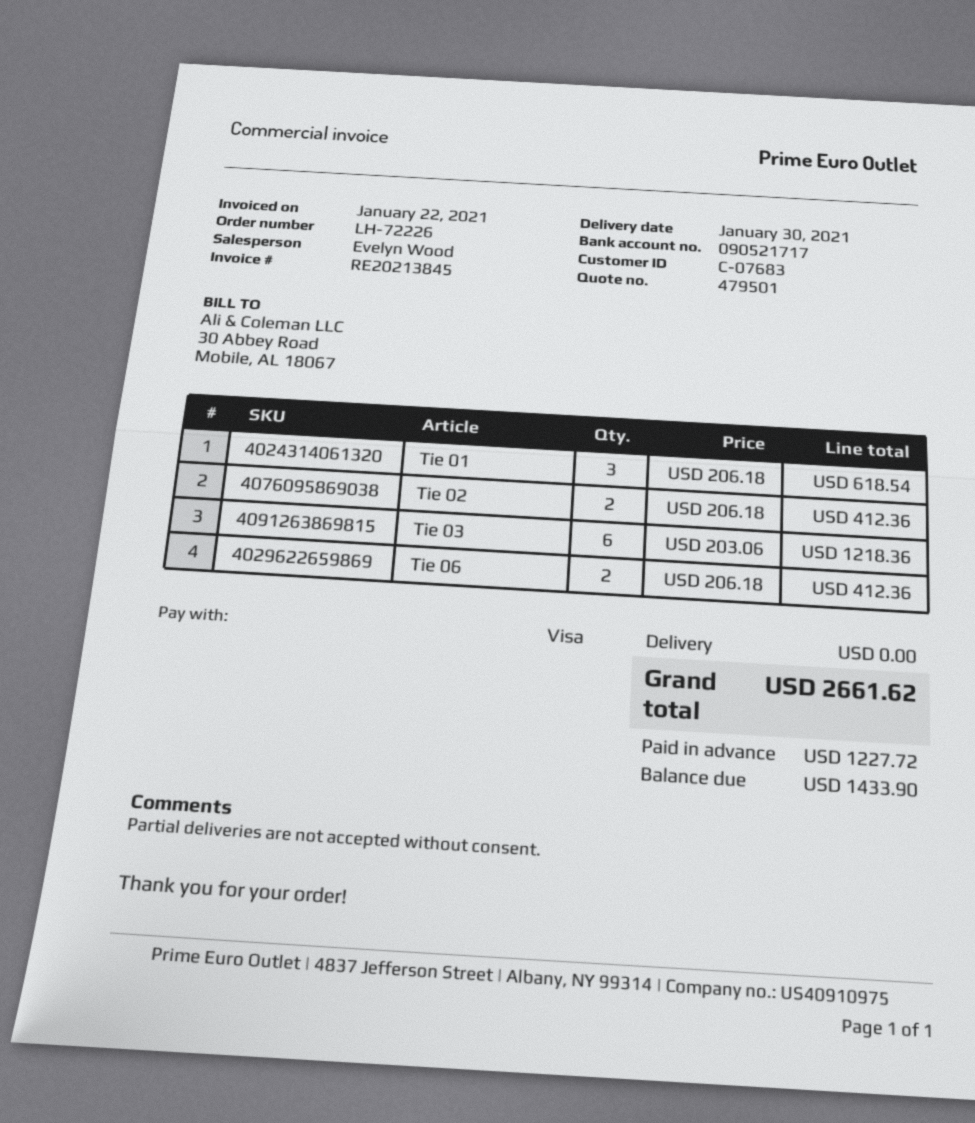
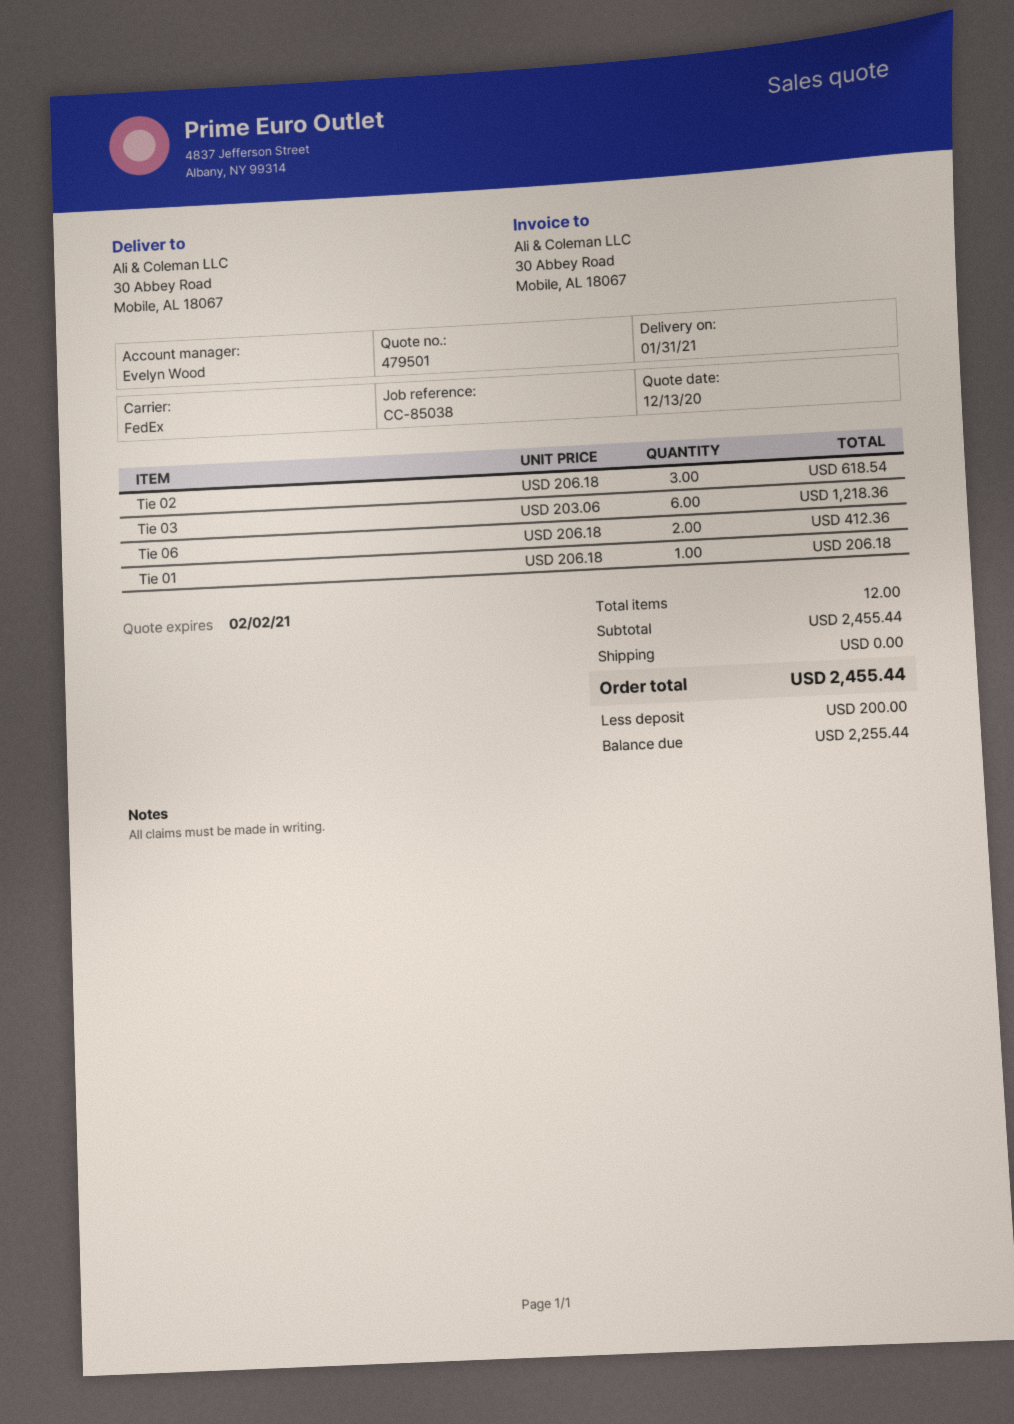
delivery date: 2021-01-30 -> 2021-01-31
Tie 01: 3 x 206.18 = 618.54 -> 1 x 206.18 = 206.18
Tie 02: 2 x 206.18 = 412.36 -> 3 x 206.18 = 618.54
total: 2661.62 -> 2455.44
deposit: 1227.72 -> 200.00
balance: 1433.90 -> 2255.44

